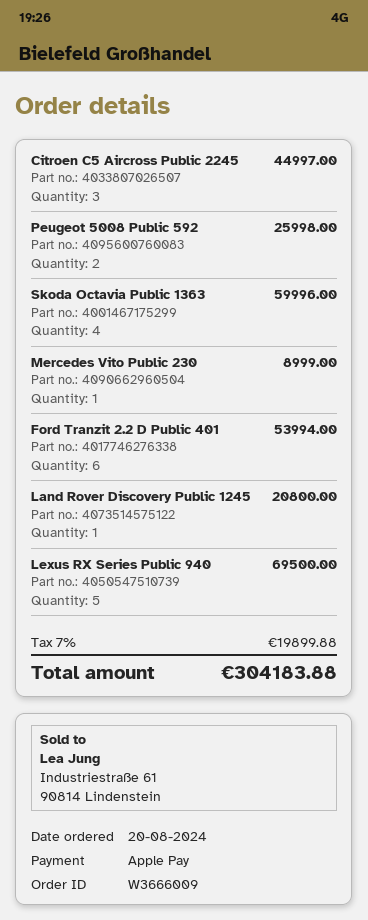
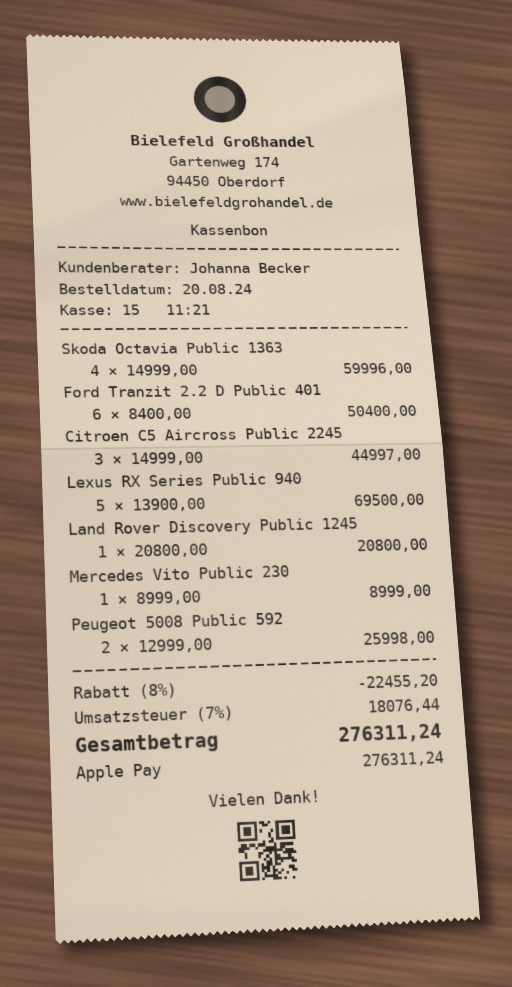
Ford Tranzit 2.2 D Public 401: 6 for 53994.00 -> 6 for 50400.00
discount: none -> 8% = 22455.20
tax: 7% = 19899.88 -> 7% = 18076.44
total: 304183.88 -> 276311.24

